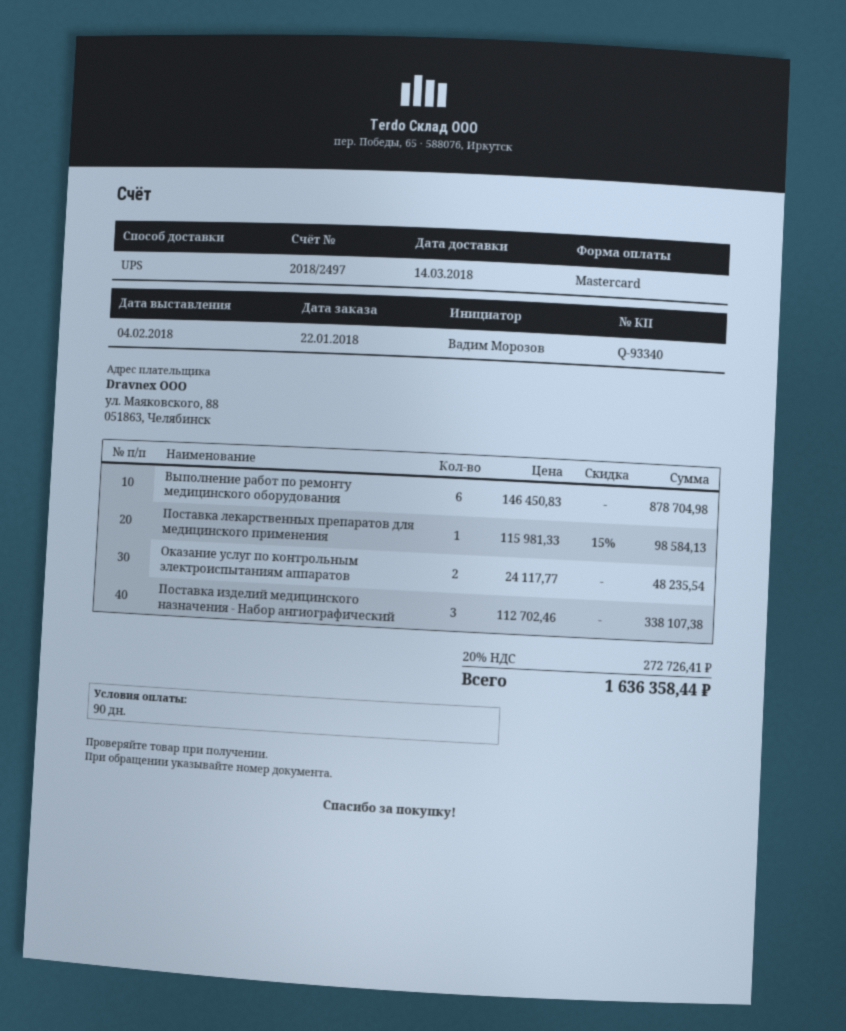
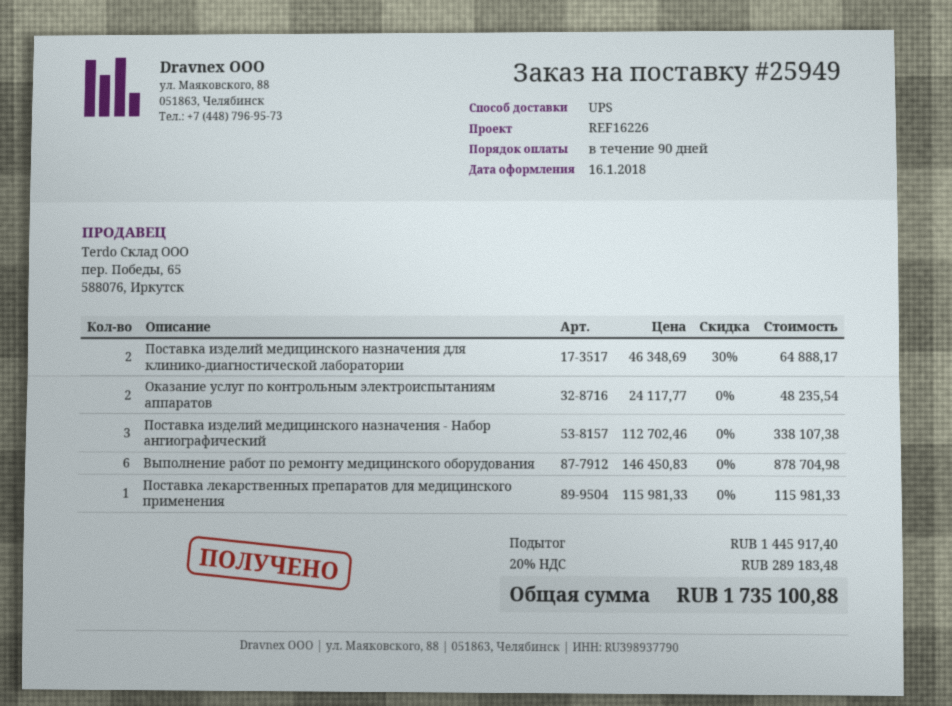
order date: 2018-01-22 -> 2018-01-16
Поставка лекарственных препаратов для медицинского применения: 1 x 115981.33 - 15% = 98584.13 -> 1 x 115981.33 = 115981.33
Поставка изделий медицинского назначения для клинико-диагностической лаборатории: none -> 2 x 46348.69 - 30% = 64888.17
tax: 20% = 272726.41 -> 20% = 289183.48
total: 1636358.44 -> 1735100.88

